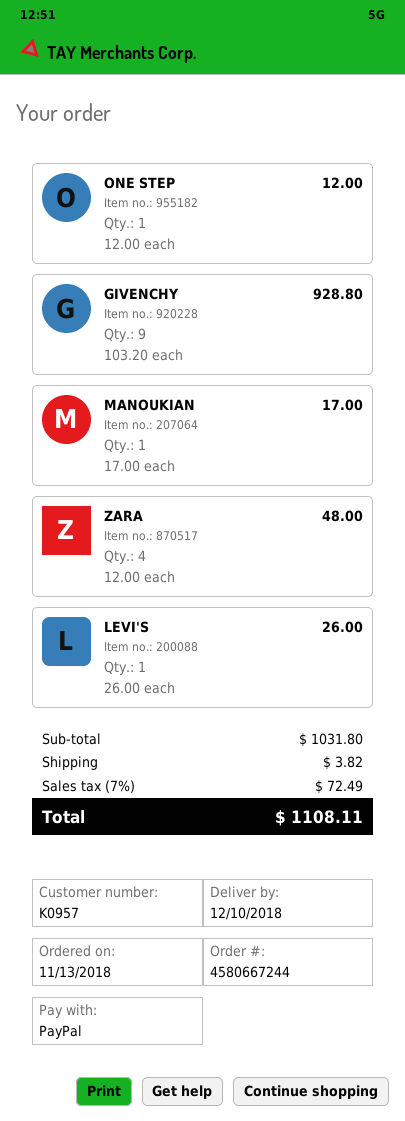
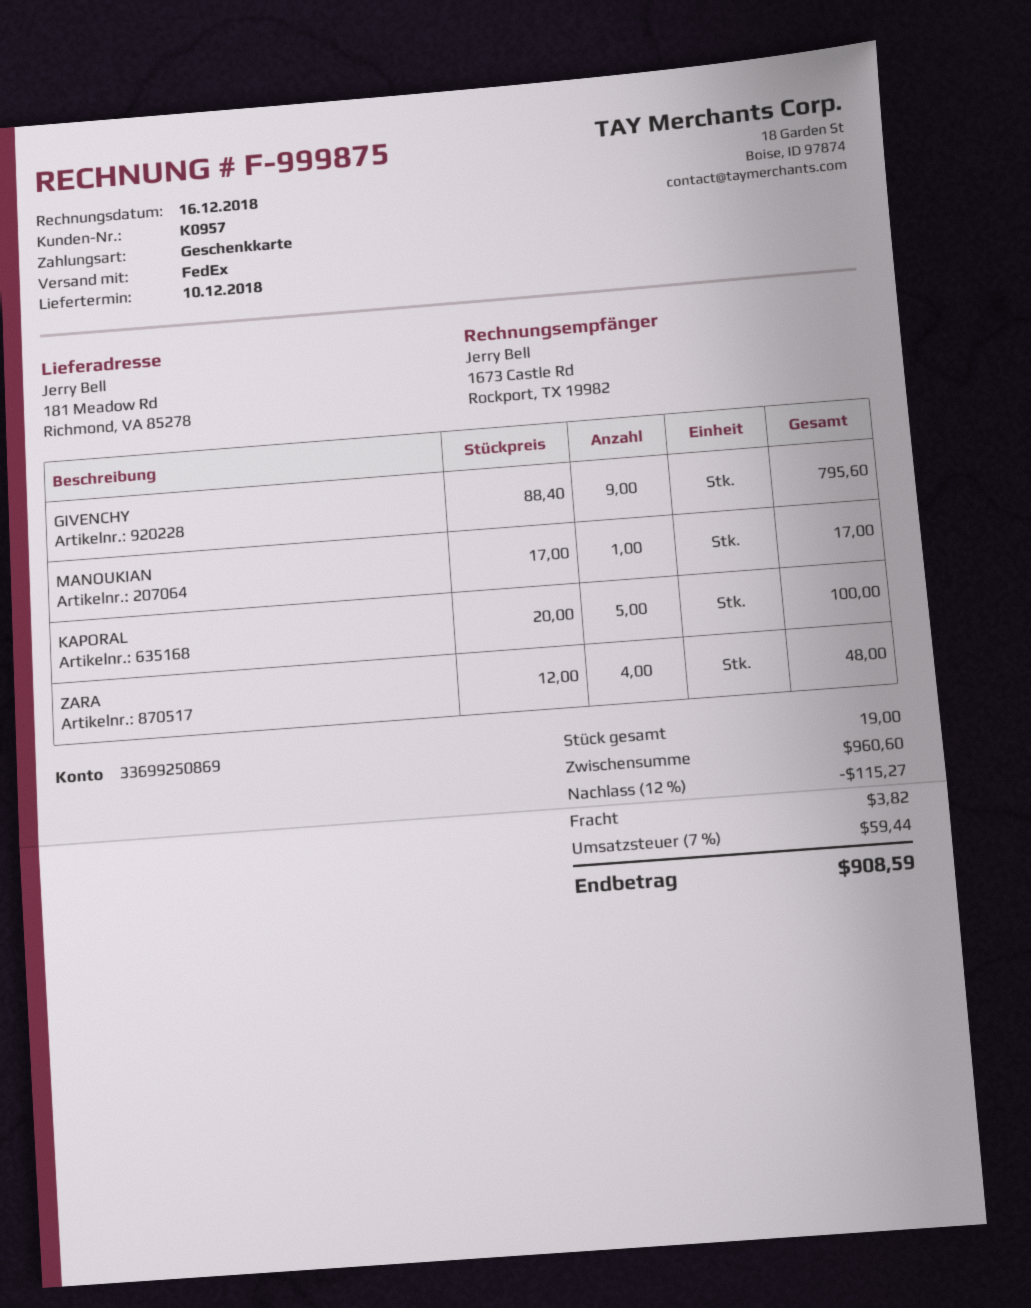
payment method: PayPal -> gift card
ONE STEP: 1 x 12.00 = 12.00 -> none
GIVENCHY: 9 x 103.20 = 928.80 -> 9 x 88.40 = 795.60
LEVI'S: 1 x 26.00 = 26.00 -> none
KAPORAL: none -> 5 x 20.00 = 100.00
subtotal: 1031.80 -> 960.60
discount: none -> 12% = 115.27
tax: 7% = 72.49 -> 7% = 59.44
total: 1108.11 -> 908.59

